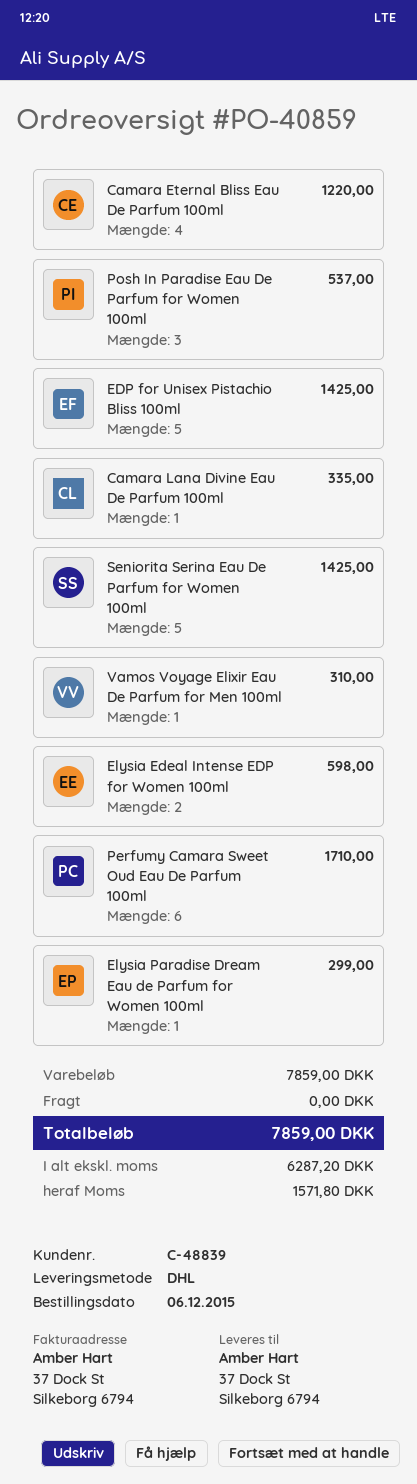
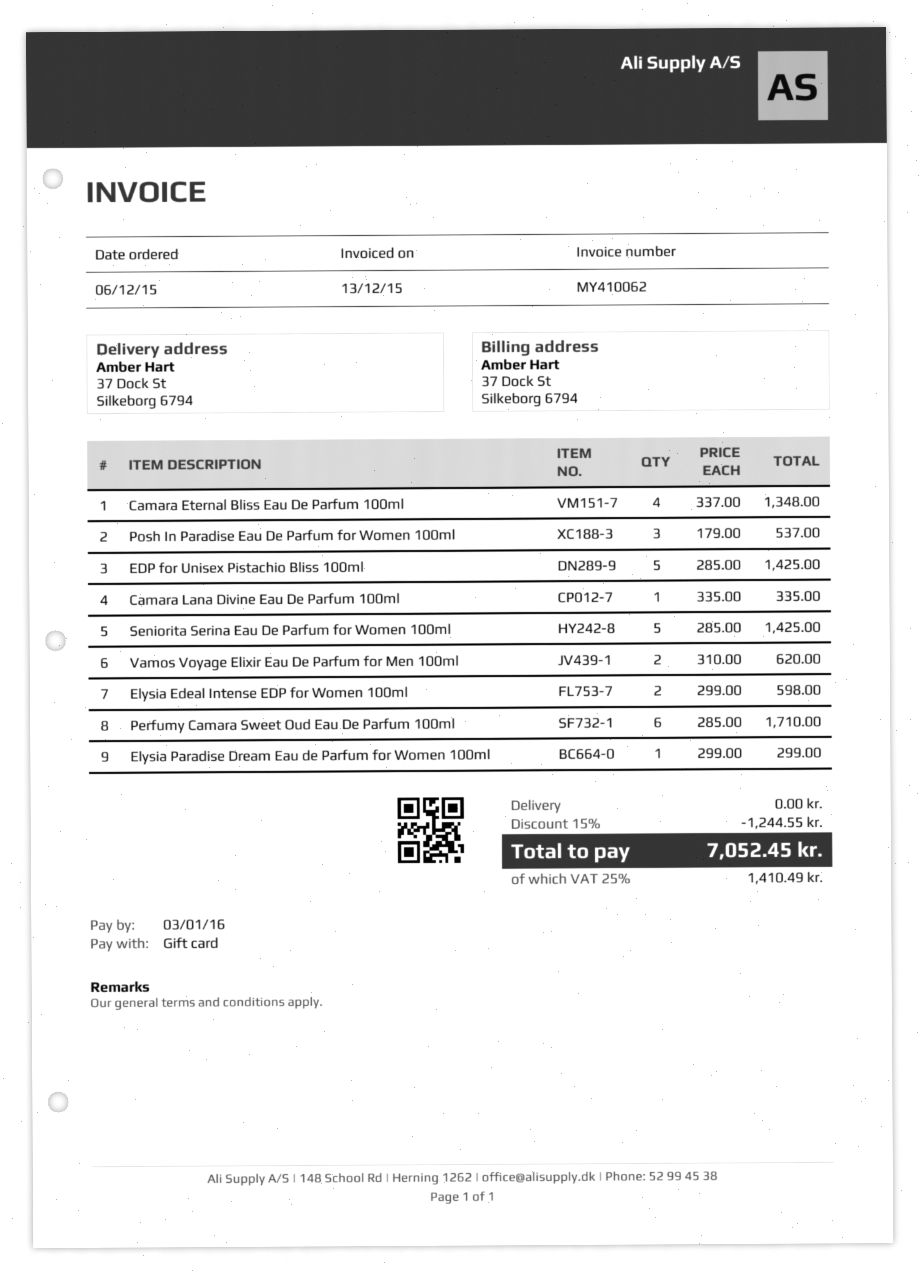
Camara Eternal Bliss Eau De Parfum 100ml: 4 for 1220.00 -> 4 for 1348.00
Vamos Voyage Elixir Eau De Parfum for Men 100ml: 1 for 310.00 -> 2 for 620.00
discount: none -> 15% = 1244.55
tax: 1571.80 -> 1410.49
total: 7859.00 -> 7052.45

